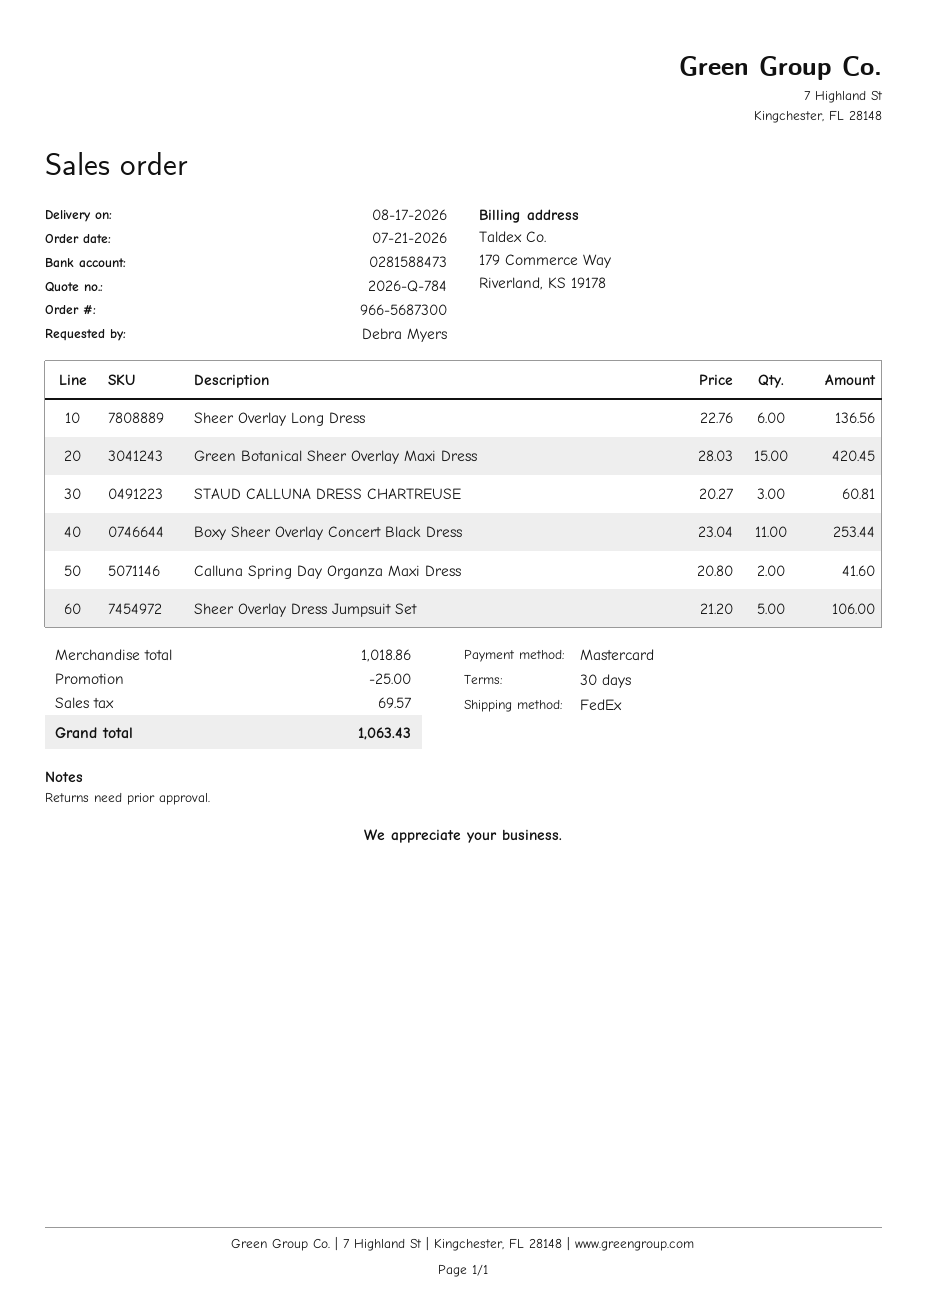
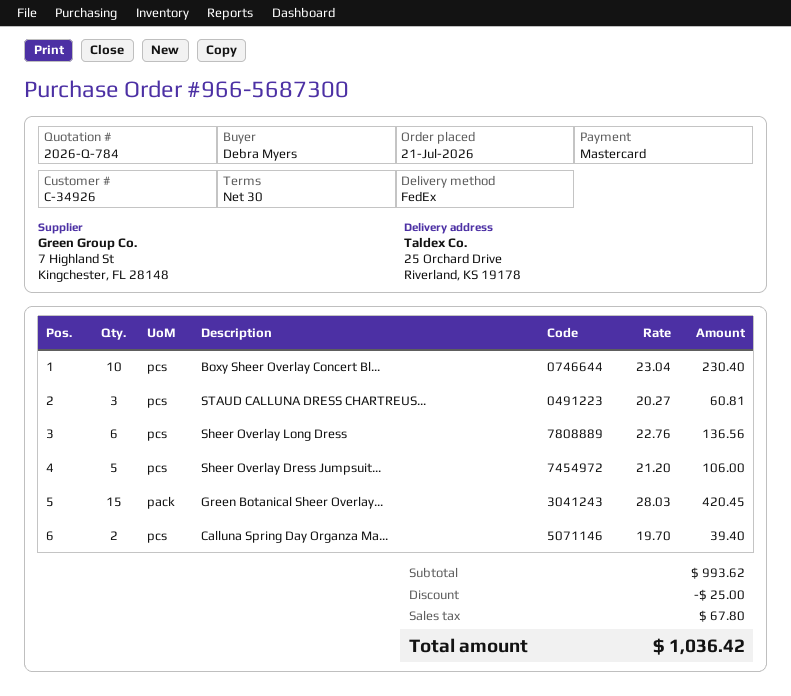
Boxy Sheer Overlay Concert Black Dress: 11 x 23.04 = 253.44 -> 10 x 23.04 = 230.40
Calluna Spring Day Organza Maxi Dress: 2 x 20.80 = 41.60 -> 2 x 19.70 = 39.40
subtotal: 1018.86 -> 993.62
tax: 69.57 -> 67.80
total: 1063.43 -> 1036.42

